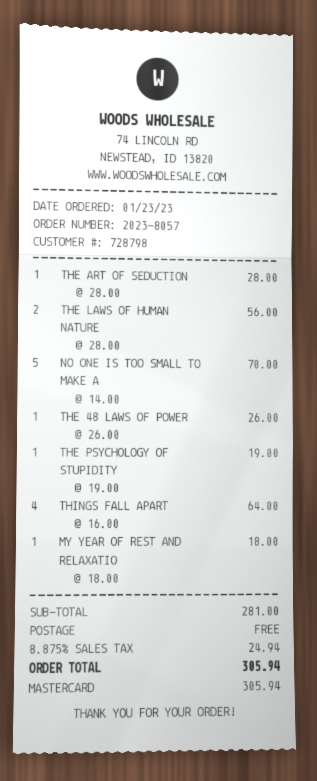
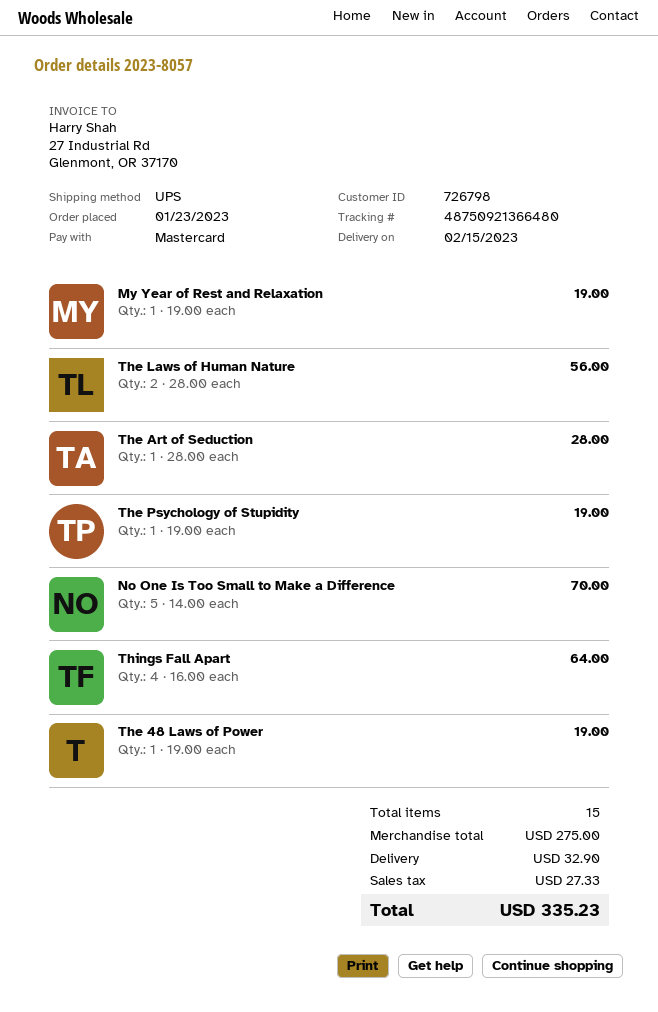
customer number: 728798 -> 726798
THE 48 LAWS OF POWER: 1 x 26.00 = 26.00 -> 1 x 19.00 = 19.00
MY YEAR OF REST AND RELAXATIO: 1 x 18.00 = 18.00 -> 1 x 19.00 = 19.00
subtotal: 281.00 -> 275.00
shipping: 0.00 -> 32.90
tax: 24.94 -> 27.33
total: 305.94 -> 335.23

